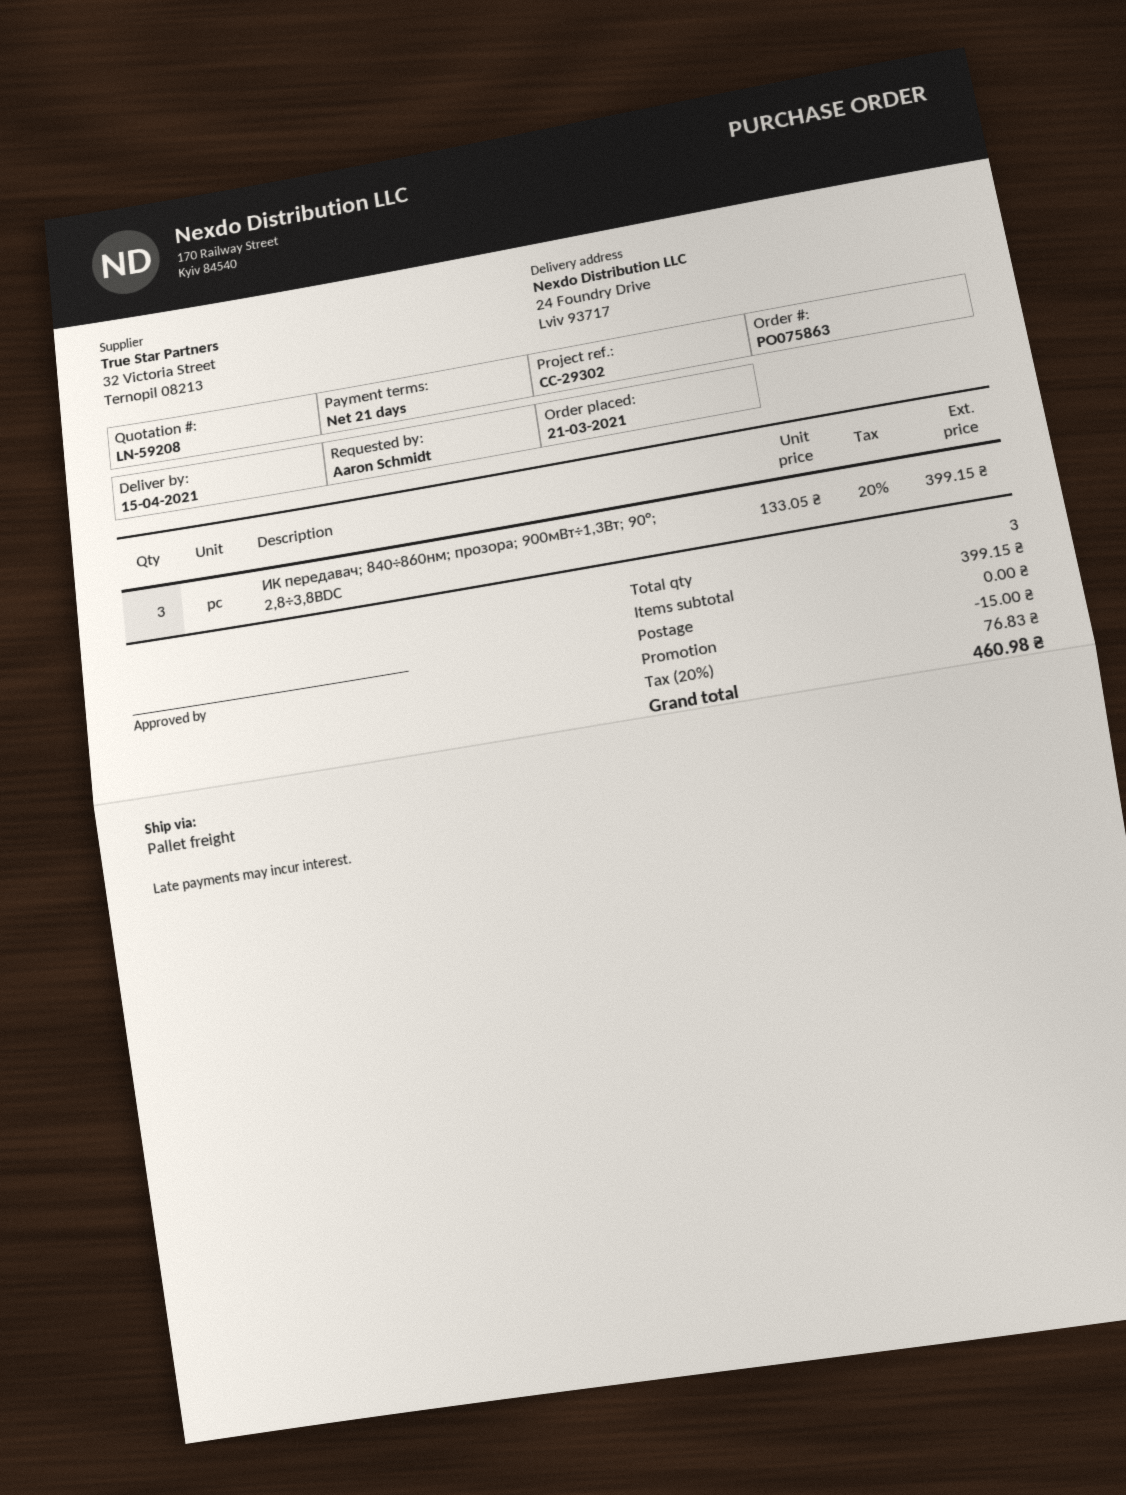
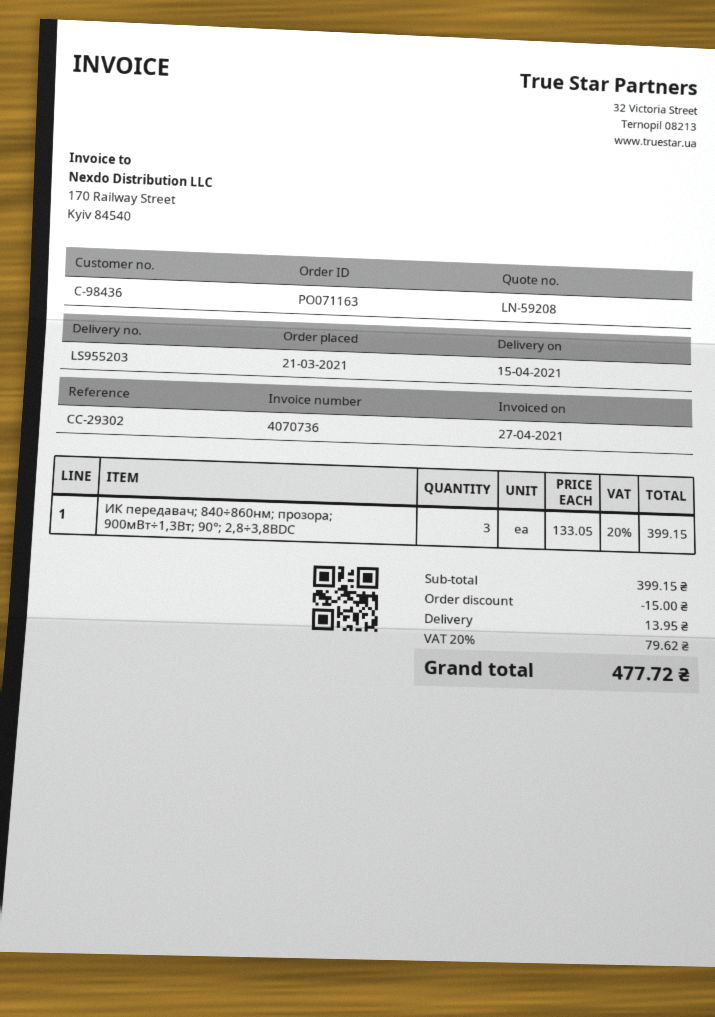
order number: PO075863 -> PO071163
shipping: 0.00 -> 13.95
tax: 20% = 76.83 -> 20% = 79.62
total: 460.98 -> 477.72

